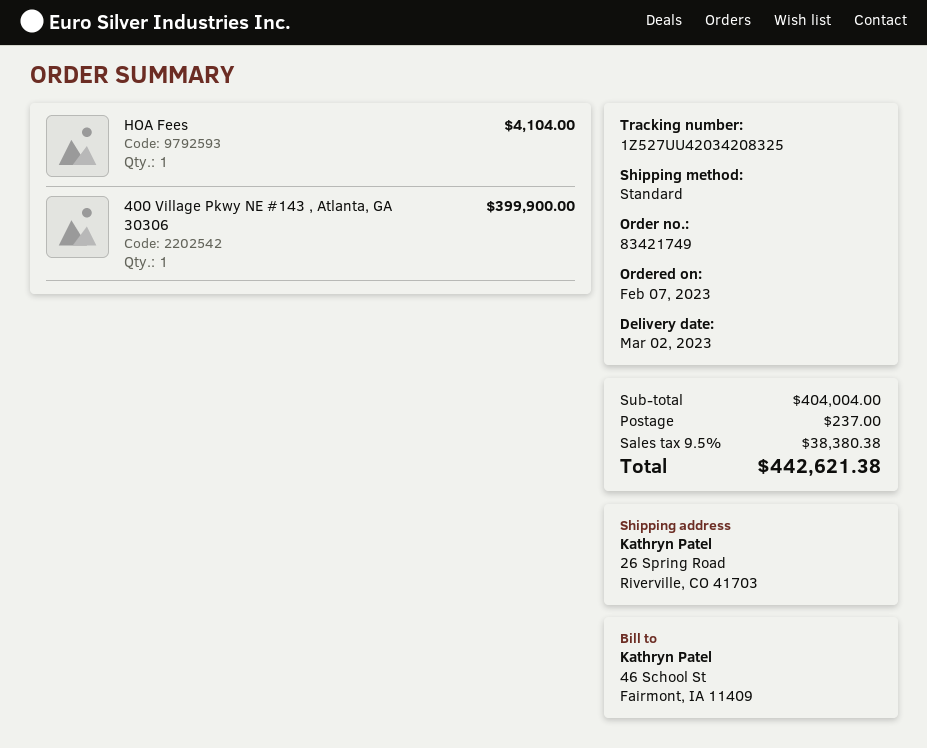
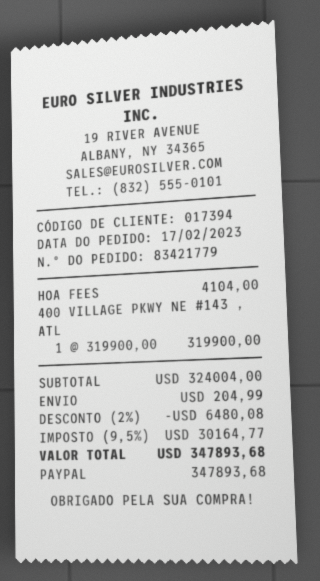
order number: 83421749 -> 83421779
order date: 2023-02-07 -> 2023-02-17
400 Village Pkwy NE #143 , Atlanta, GA 30306: 1 for 399900.00 -> 1 for 319900.00
subtotal: 404004.00 -> 324004.00
discount: none -> 2% = 6480.08
shipping: 237.00 -> 204.99
tax: 9.5% = 38380.38 -> 9.5% = 30164.77
total: 442621.38 -> 347893.68

